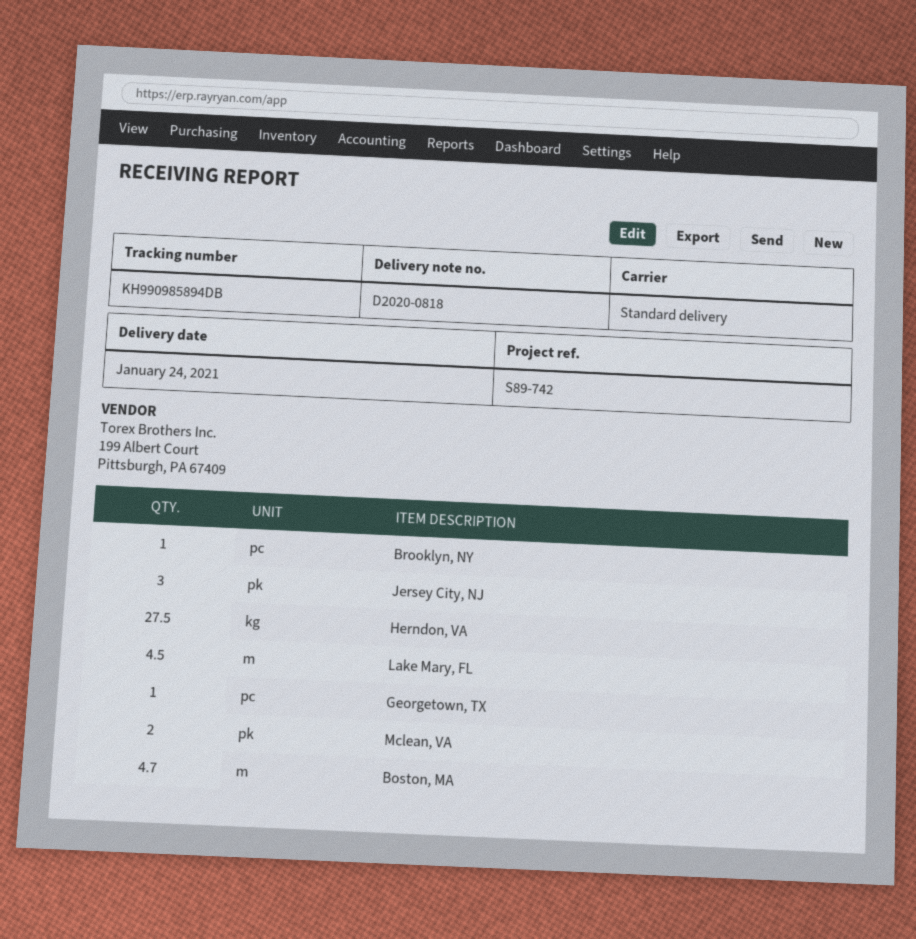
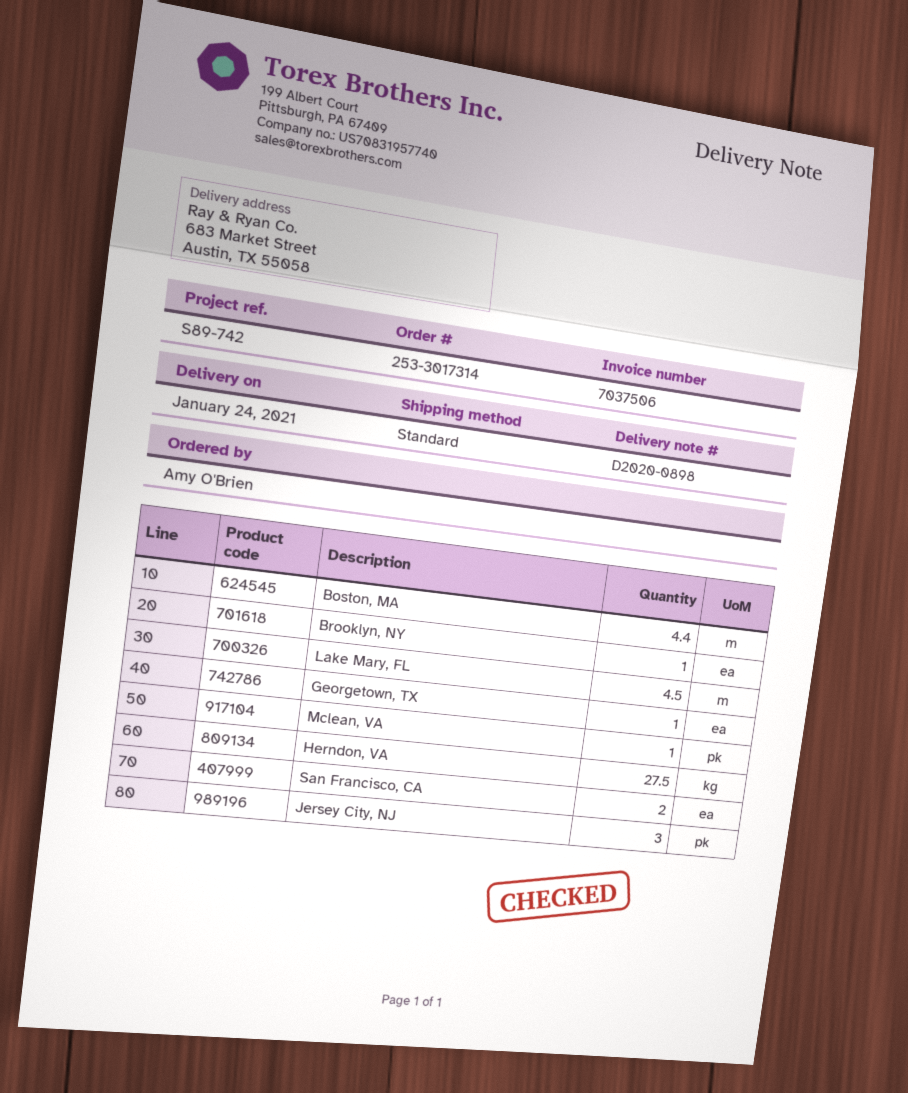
delivery note number: D2020-0818 -> D2020-0898
Mclean, VA: 2 -> 1
Boston, MA: 4.7 -> 4.4
San Francisco, CA: none -> 2

